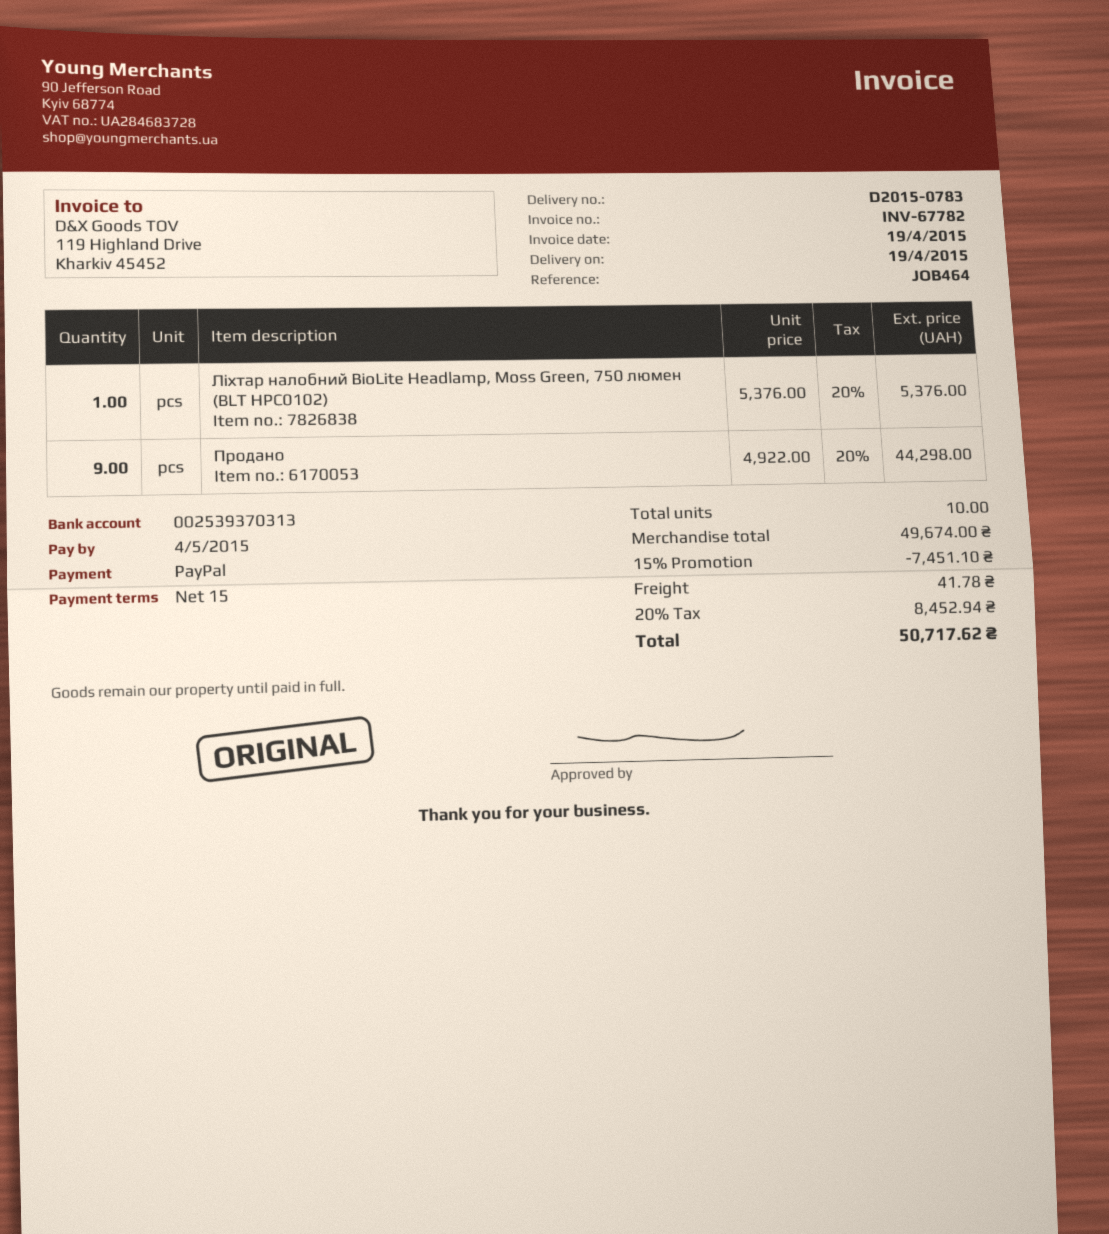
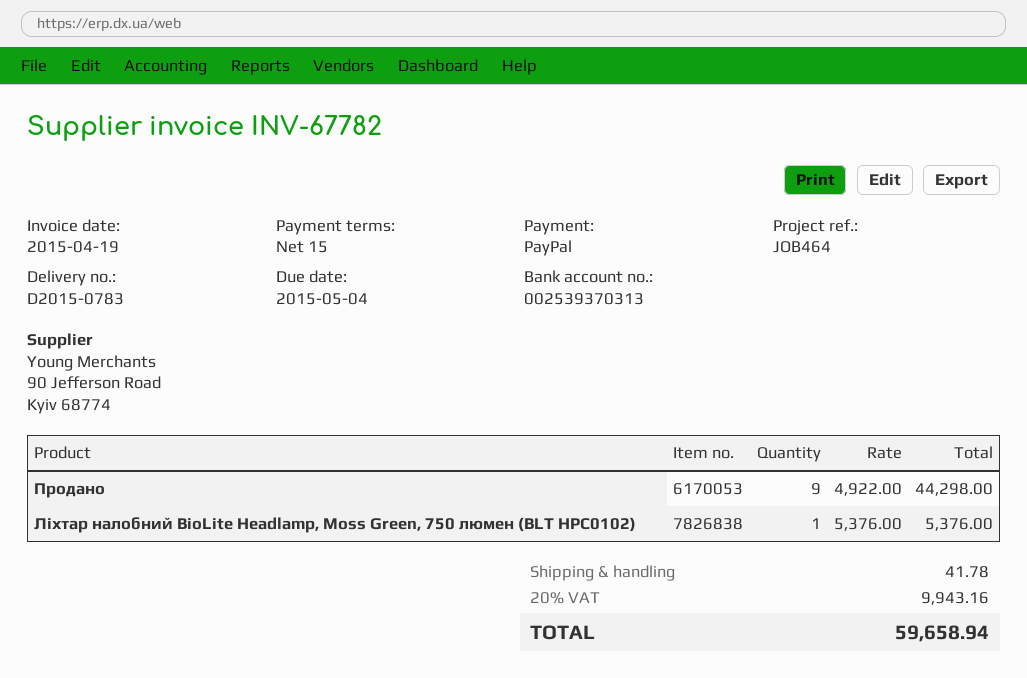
discount: 15% = 7451.10 -> none
tax: 20% = 8452.94 -> 20% = 9943.16
total: 50717.62 -> 59658.94

